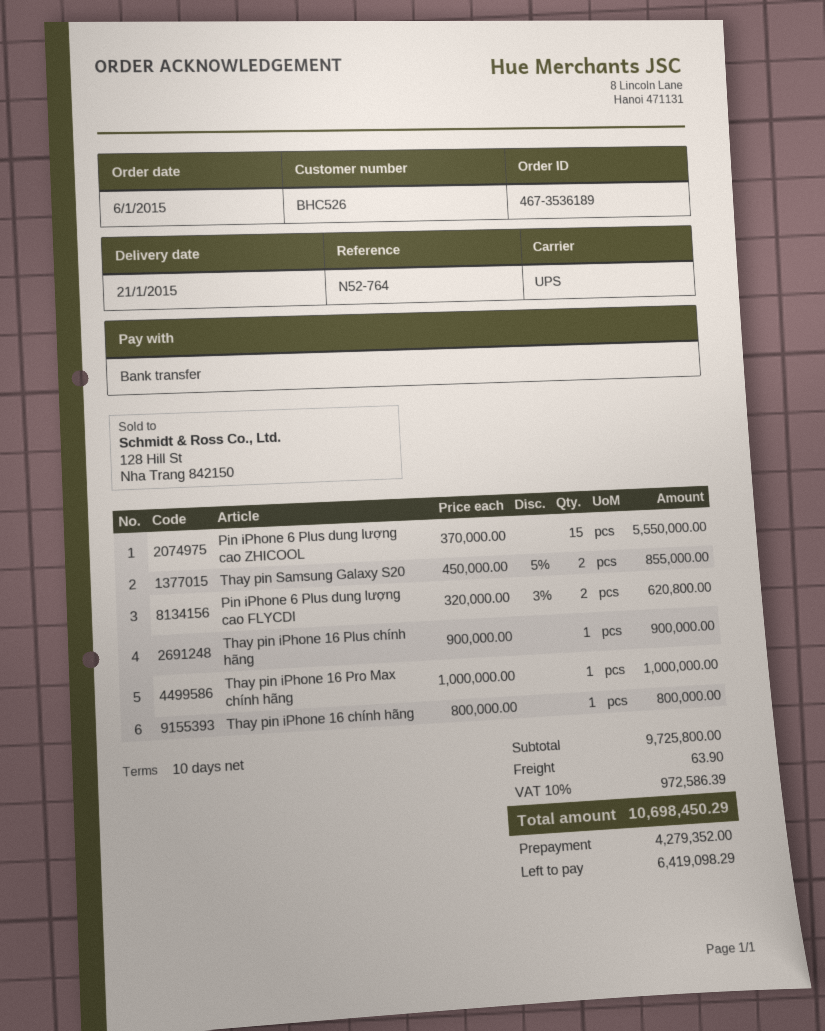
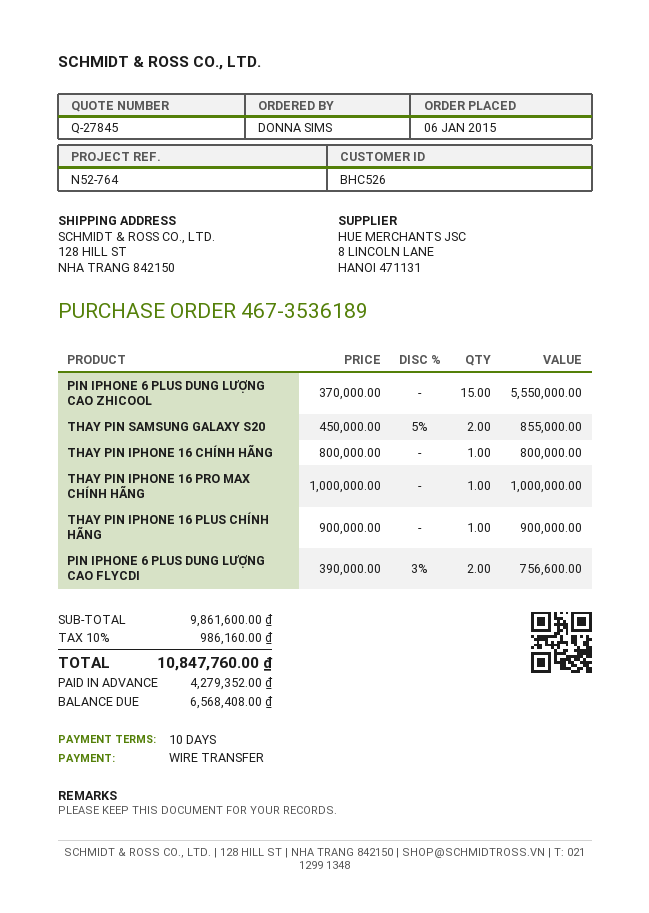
Pin iPhone 6 Plus dung lượng cao FLYCDI: 2 x 320000.00 - 3% = 620800.00 -> 2 x 390000.00 - 3% = 756600.00
subtotal: 9725800.00 -> 9861600.00
shipping: 63.90 -> none
tax: 10% = 972586.39 -> 10% = 986160.00
total: 10698450.29 -> 10847760.00
balance: 6419098.29 -> 6568408.00

